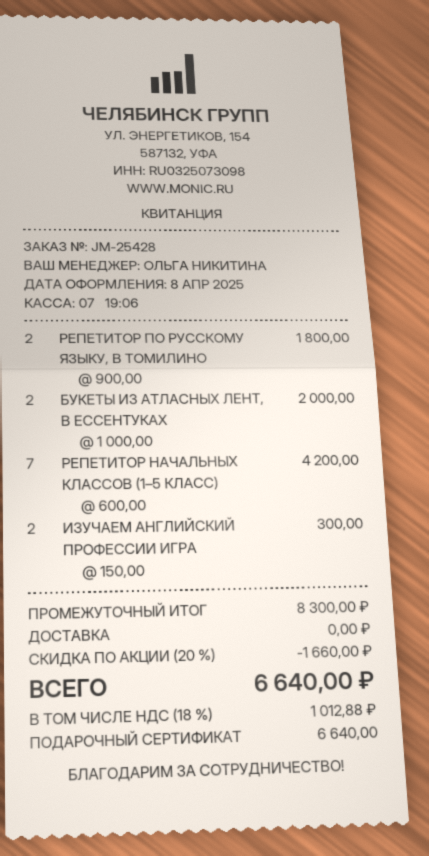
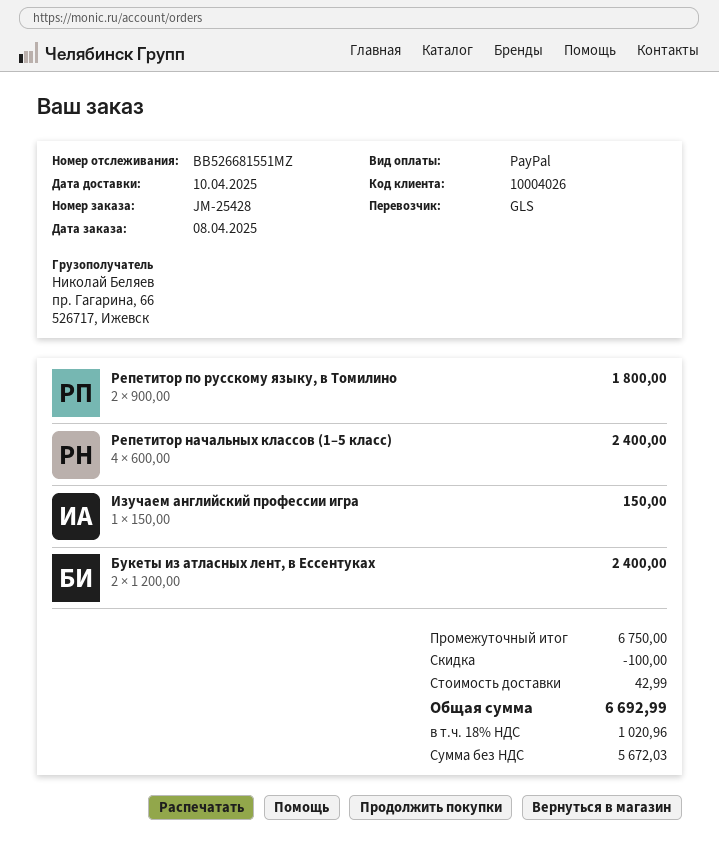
payment method: gift card -> PayPal
БУКЕТЫ ИЗ АТЛАСНЫХ ЛЕНТ, В ЕССЕНТУКАХ: 2 x 1000.00 = 2000.00 -> 2 x 1200.00 = 2400.00
РЕПЕТИТОР НАЧАЛЬНЫХ КЛАССОВ (1–5 КЛАСС): 7 x 600.00 = 4200.00 -> 4 x 600.00 = 2400.00
ИЗУЧАЕМ АНГЛИЙСКИЙ ПРОФЕССИИ ИГРА: 2 x 150.00 = 300.00 -> 1 x 150.00 = 150.00
subtotal: 8300.00 -> 6750.00
discount: 1660.00 -> 100.00
shipping: 0.00 -> 42.99
tax: 18% = 1012.88 -> 18% = 1020.96
total: 6640.00 -> 6692.99

